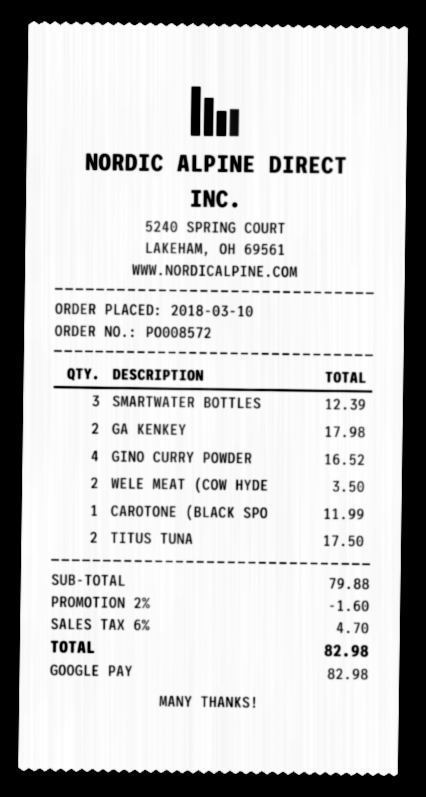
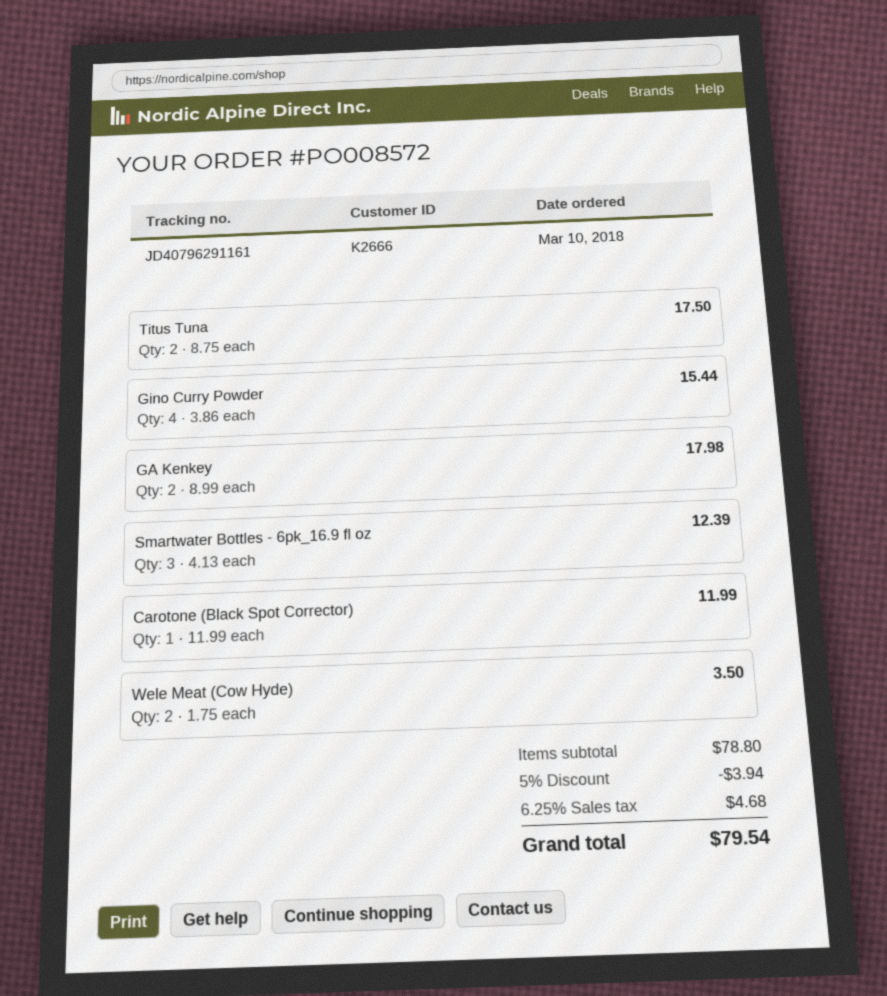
GINO CURRY POWDER: 4 for 16.52 -> 4 for 15.44
subtotal: 79.88 -> 78.80
discount: 2% = 1.60 -> 5% = 3.94
tax: 6% = 4.70 -> 6.25% = 4.68
total: 82.98 -> 79.54

